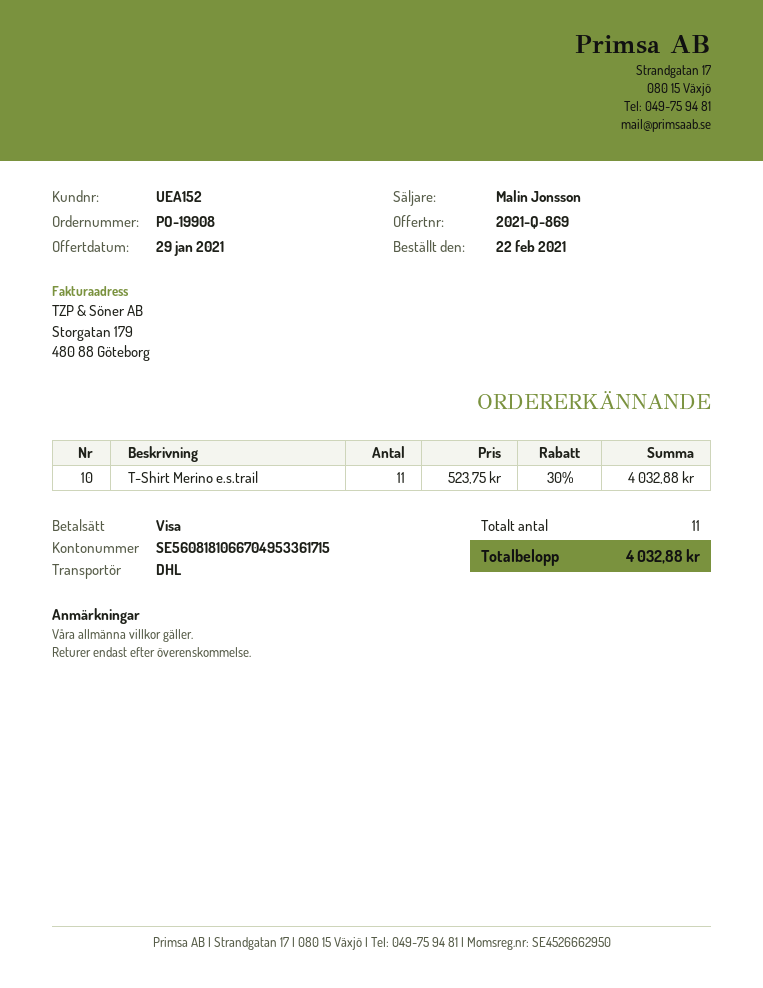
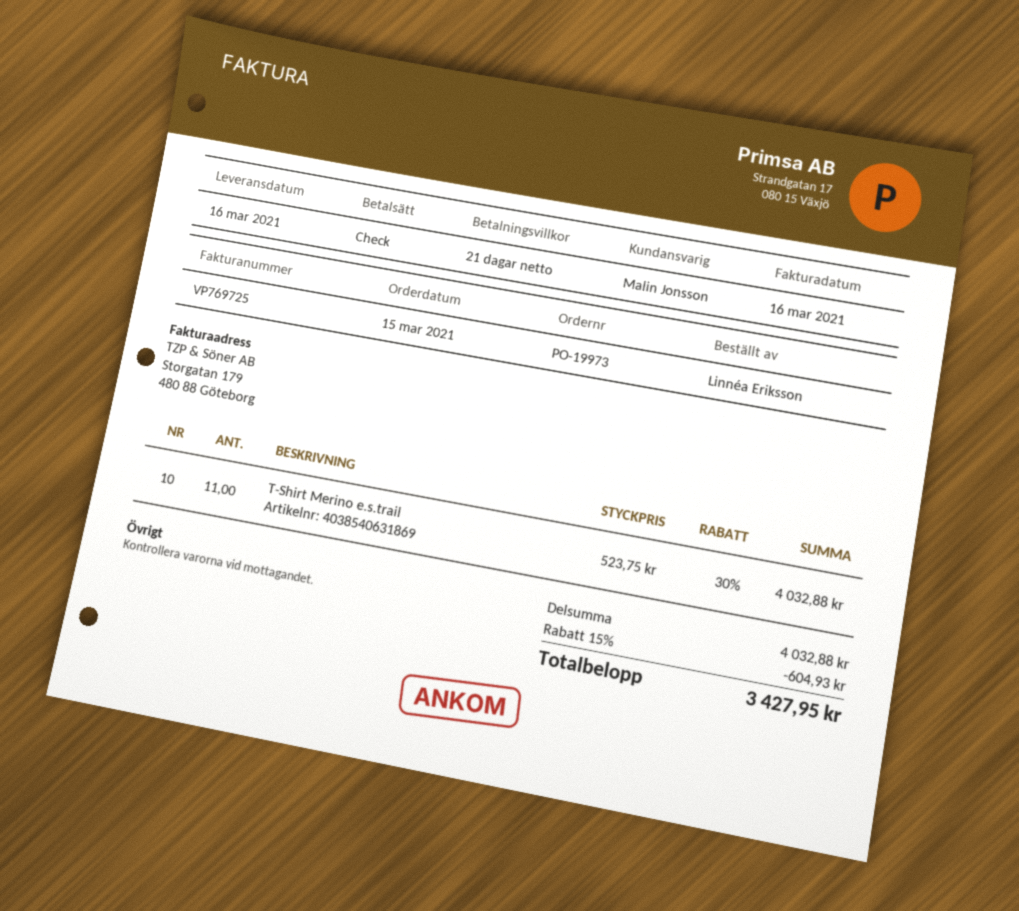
order number: PO-19908 -> PO-19973
order date: 2021-02-22 -> 2021-03-15
payment method: Visa -> cheque
discount: none -> 15% = 604.93
total: 4032.88 -> 3427.95

